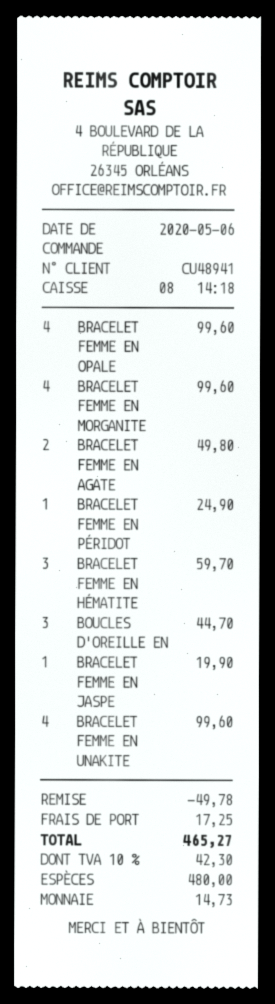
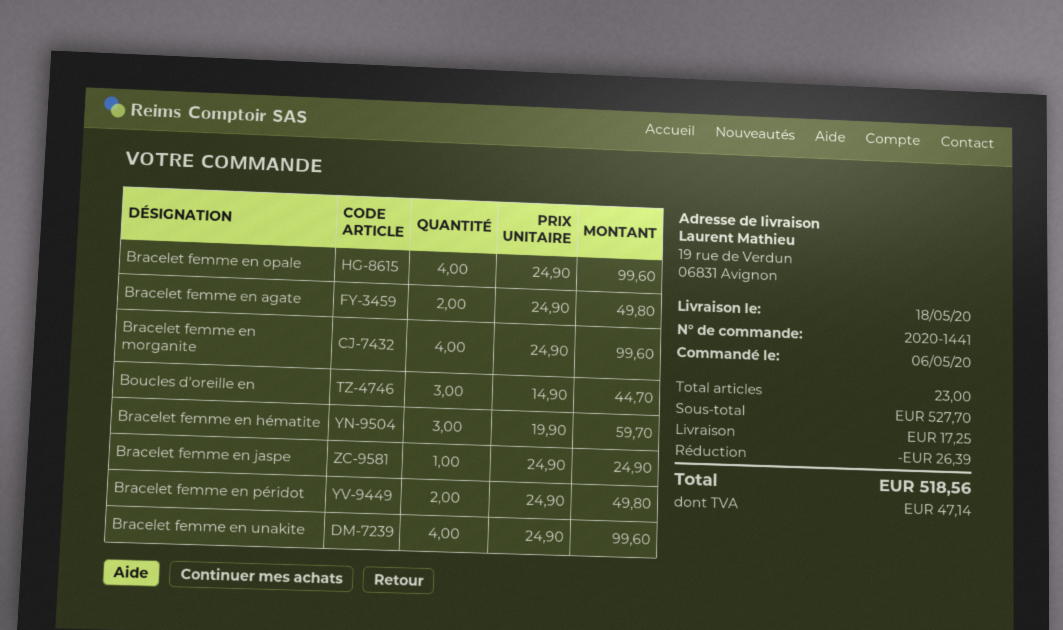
BRACELET FEMME EN PÉRIDOT: 1 for 24.90 -> 2 for 49.80
BRACELET FEMME EN JASPE: 1 for 19.90 -> 1 for 24.90
discount: 49.78 -> 26.39
tax: 42.30 -> 47.14
total: 465.27 -> 518.56

